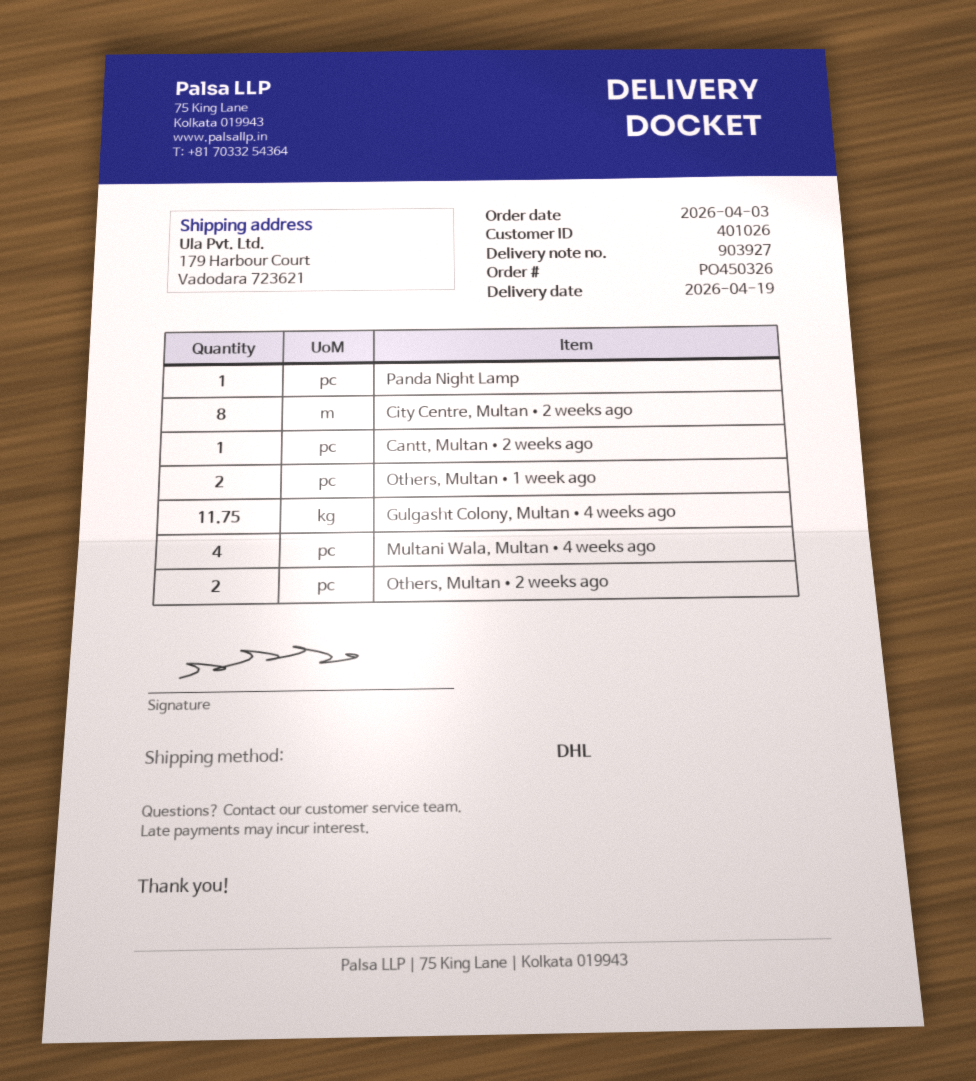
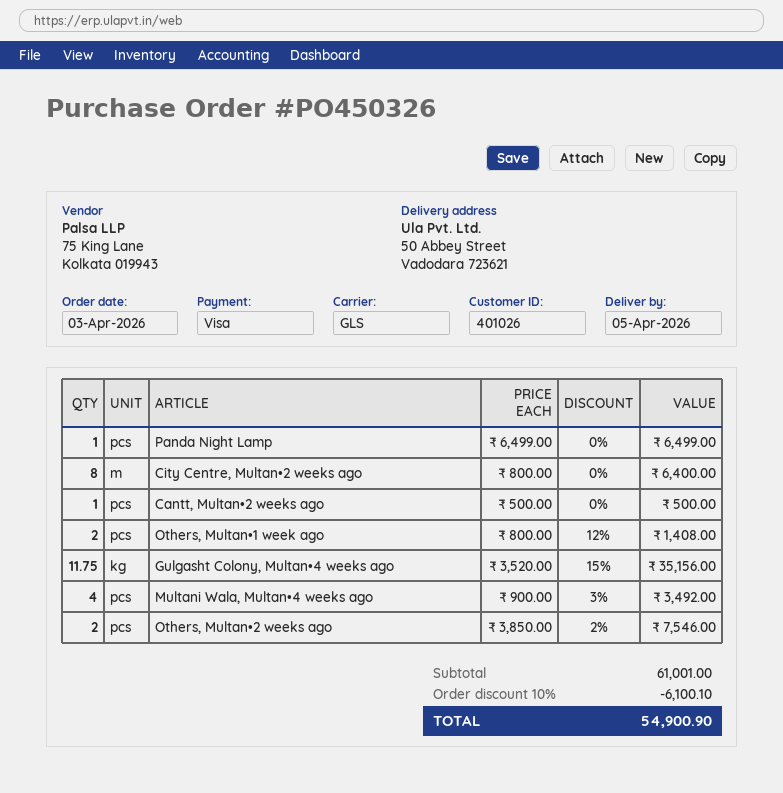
delivery date: 2026-04-19 -> 2026-04-05
shipping method: DHL -> GLS
ship to: 179 Harbour Court, Vadodara 723621 -> 50 Abbey Street, Vadodara 723621

